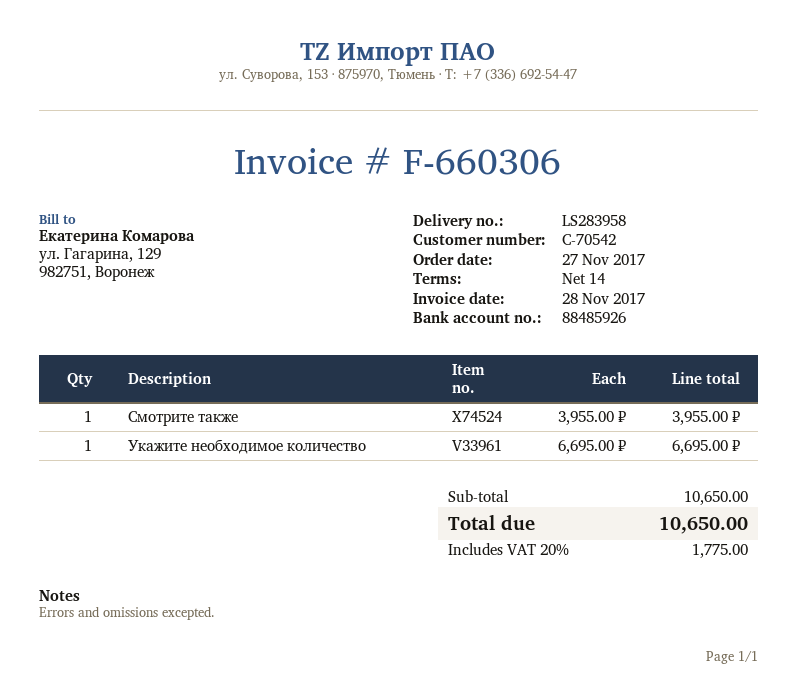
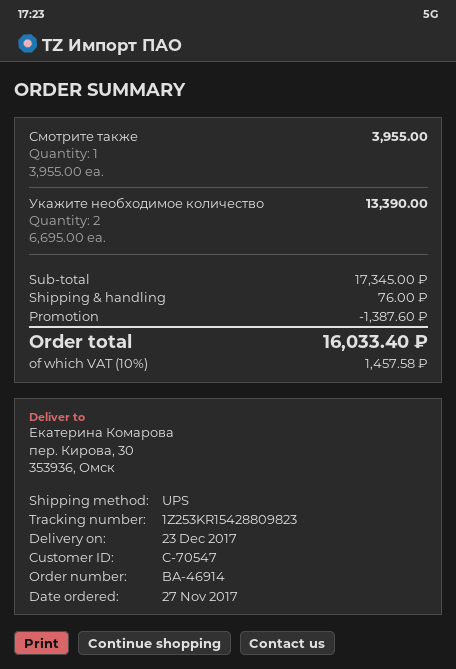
customer number: C-70542 -> C-70547
Укажите необходимое количество: 1 x 6695.00 = 6695.00 -> 2 x 6695.00 = 13390.00
subtotal: 10650.00 -> 17345.00
discount: none -> 1387.60
shipping: none -> 76.00
tax: 20% = 1775.00 -> 10% = 1457.58
total: 10650.00 -> 16033.40

